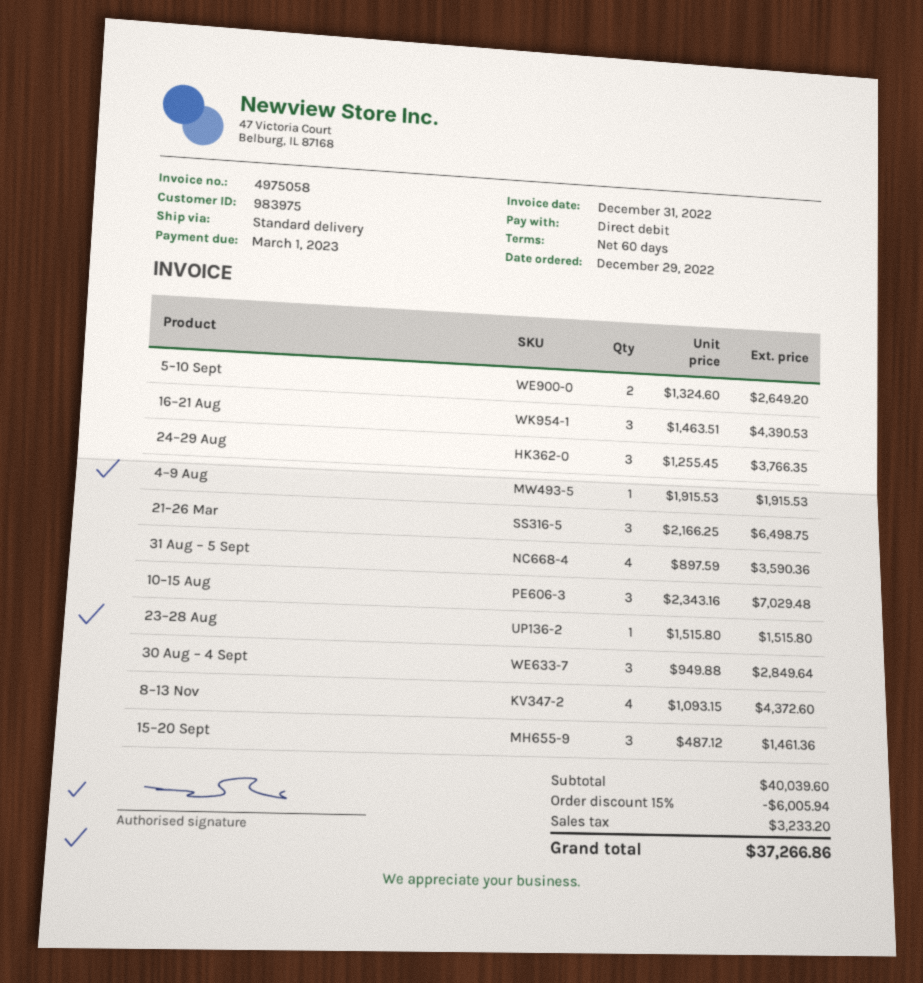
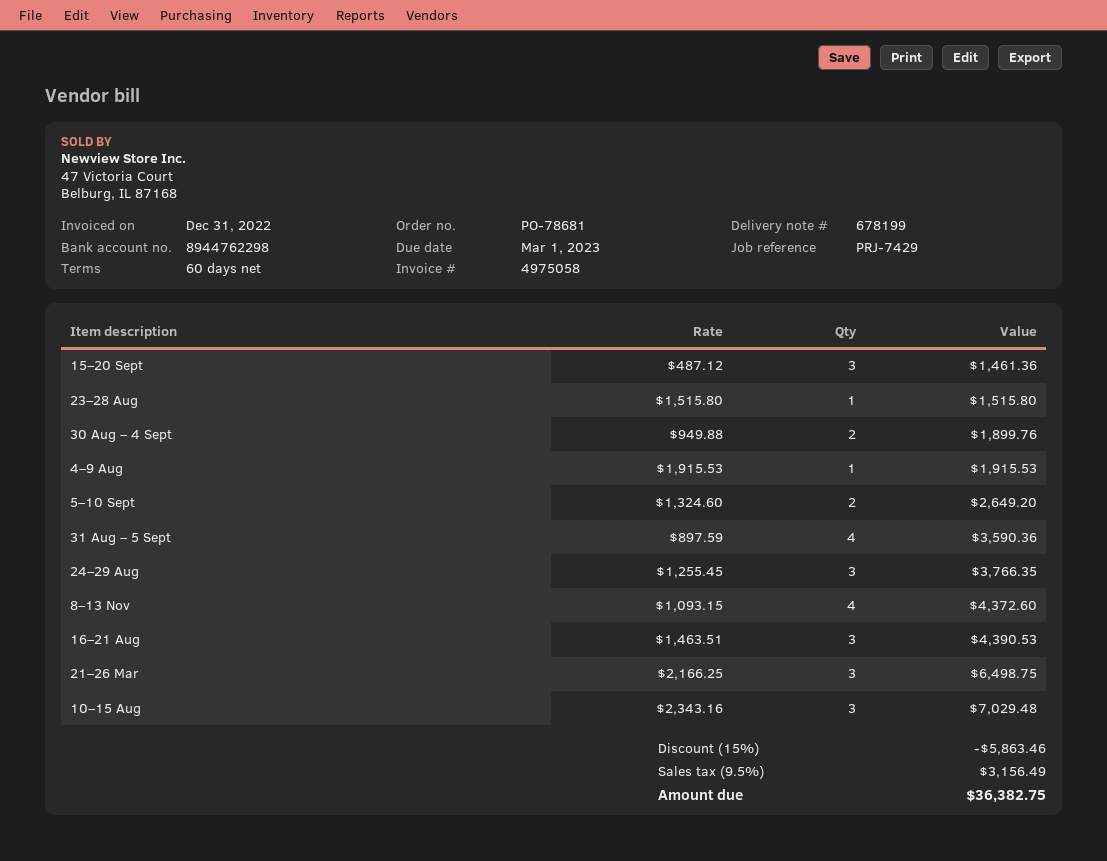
30 Aug – 4 Sept: 3 x 949.88 = 2849.64 -> 2 x 949.88 = 1899.76
discount: 15% = 6005.94 -> 15% = 5863.46
tax: 3233.20 -> 3156.49
total: 37266.86 -> 36382.75

